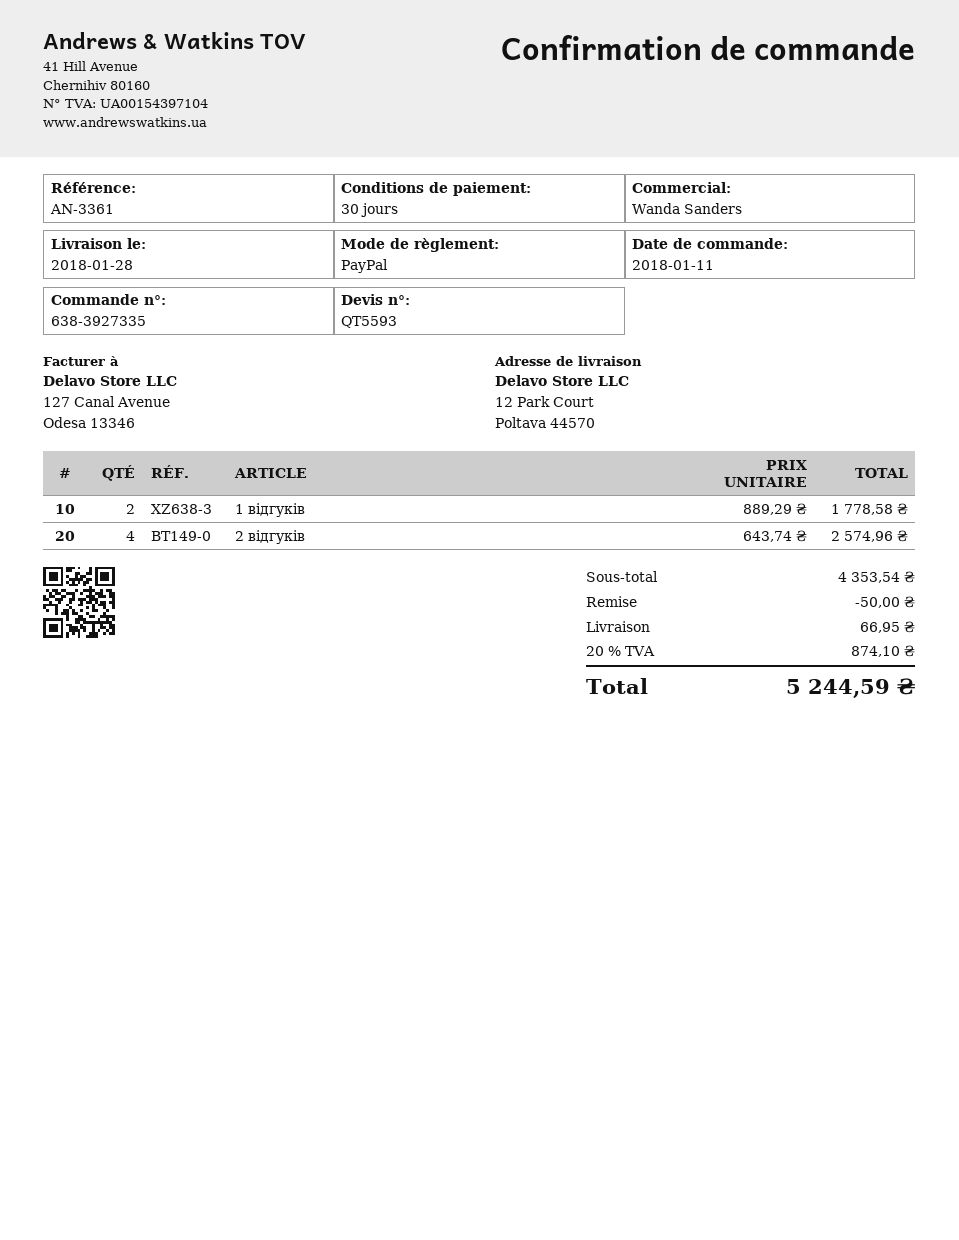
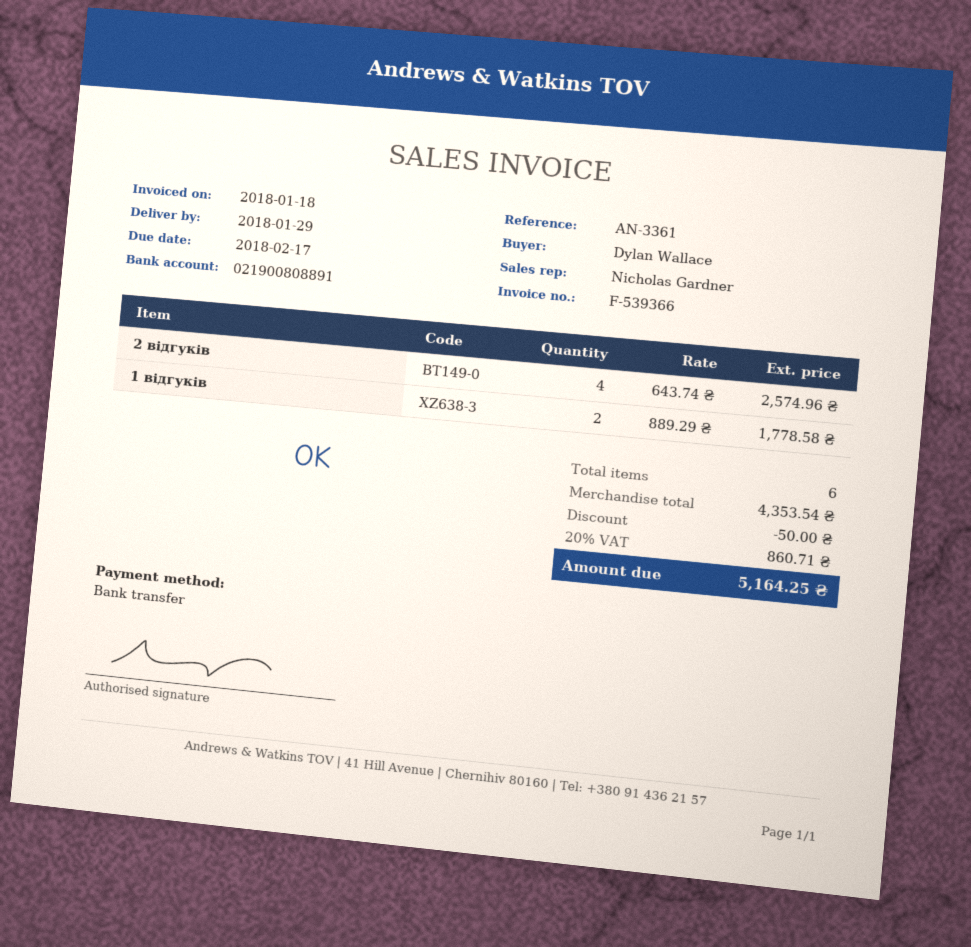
delivery date: 2018-01-28 -> 2018-01-29
sales rep: Wanda Sanders -> Nicholas Gardner
payment method: PayPal -> bank transfer
shipping: 66.95 -> none
tax: 20% = 874.10 -> 20% = 860.71
total: 5244.59 -> 5164.25

